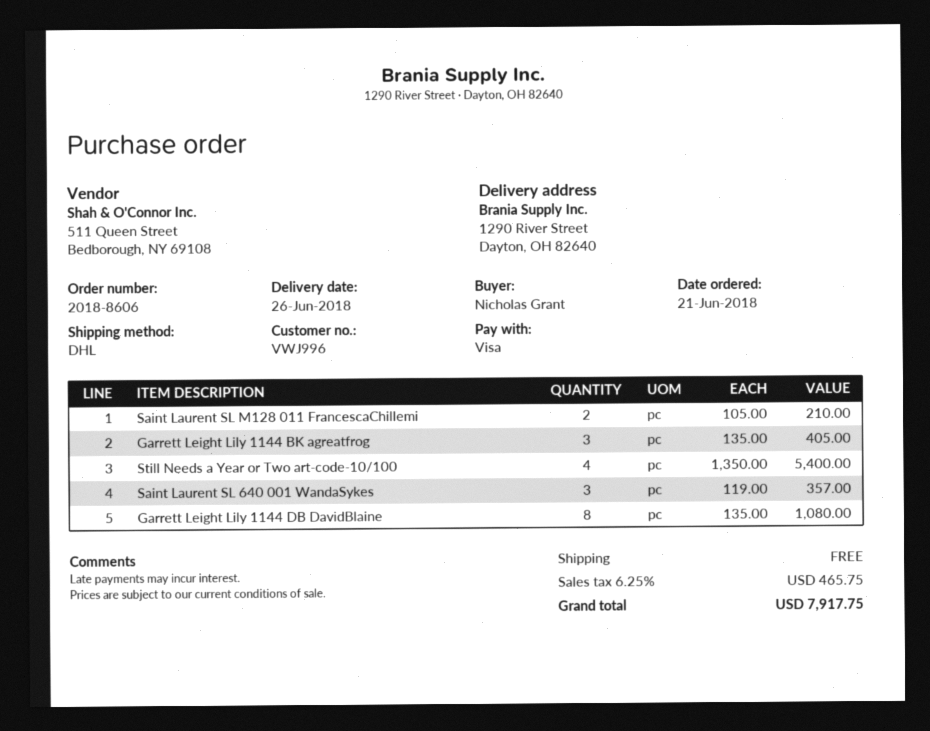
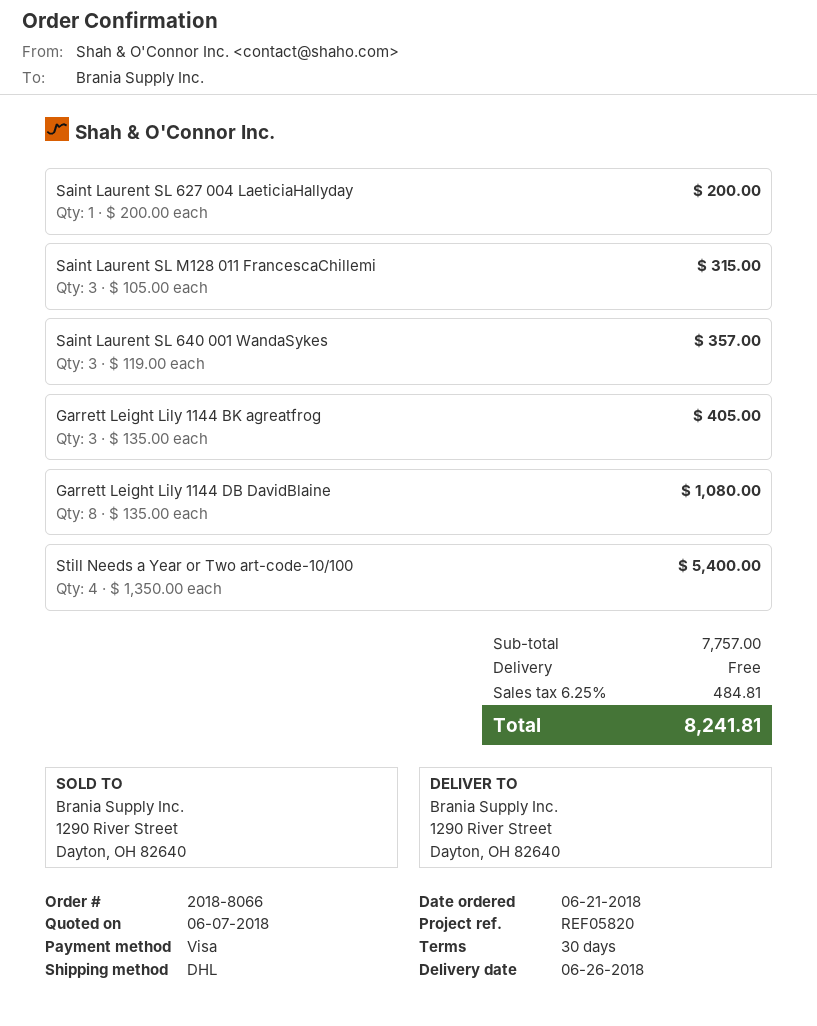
order number: 2018-8606 -> 2018-8066
Saint Laurent SL M128 011 FrancescaChillemi: 2 x 105.00 = 210.00 -> 3 x 105.00 = 315.00
Saint Laurent SL 627 004 LaeticiaHallyday: none -> 1 x 200.00 = 200.00
tax: 6.25% = 465.75 -> 6.25% = 484.81
total: 7917.75 -> 8241.81

